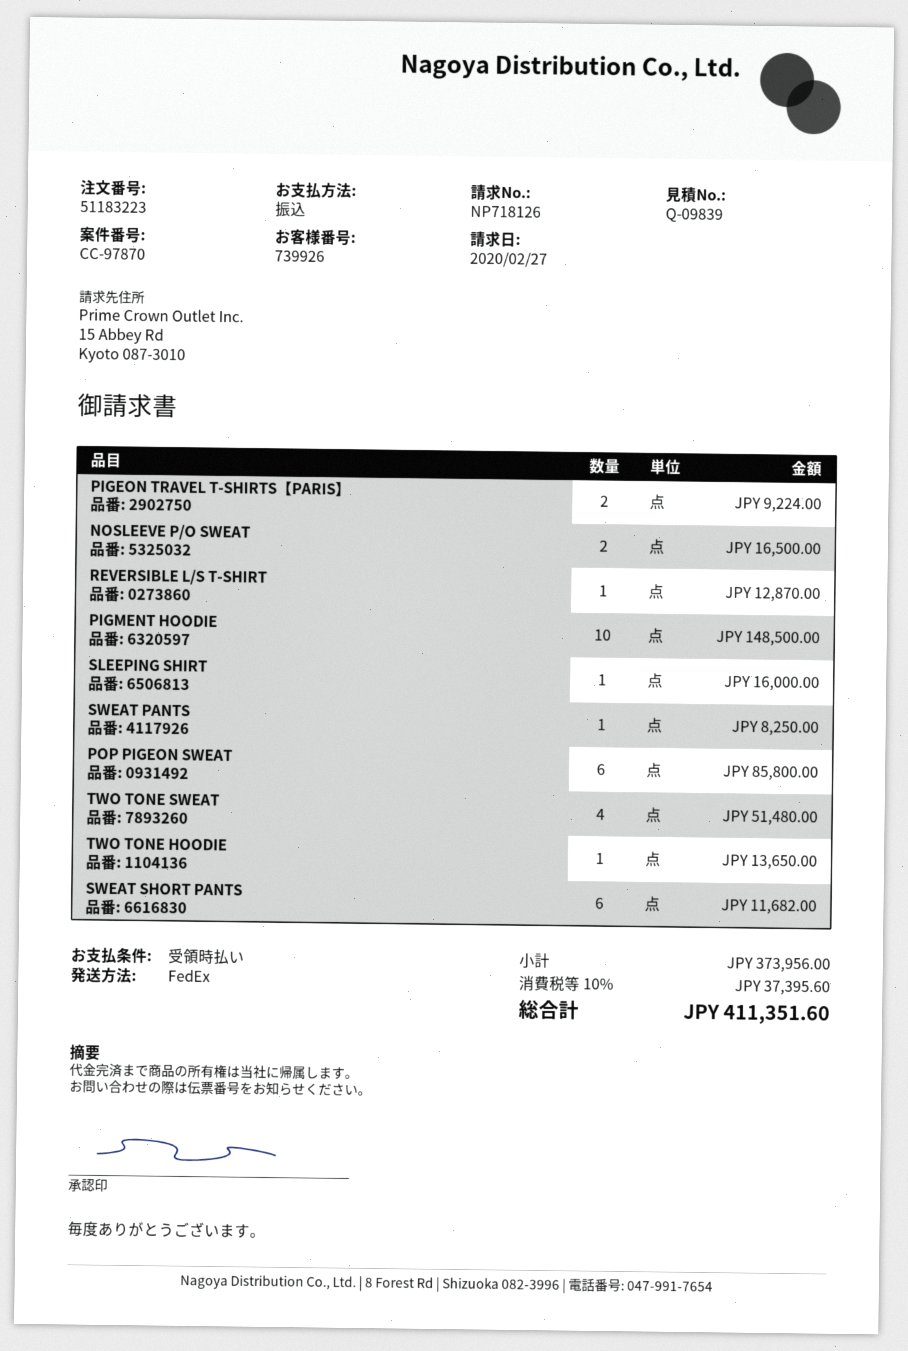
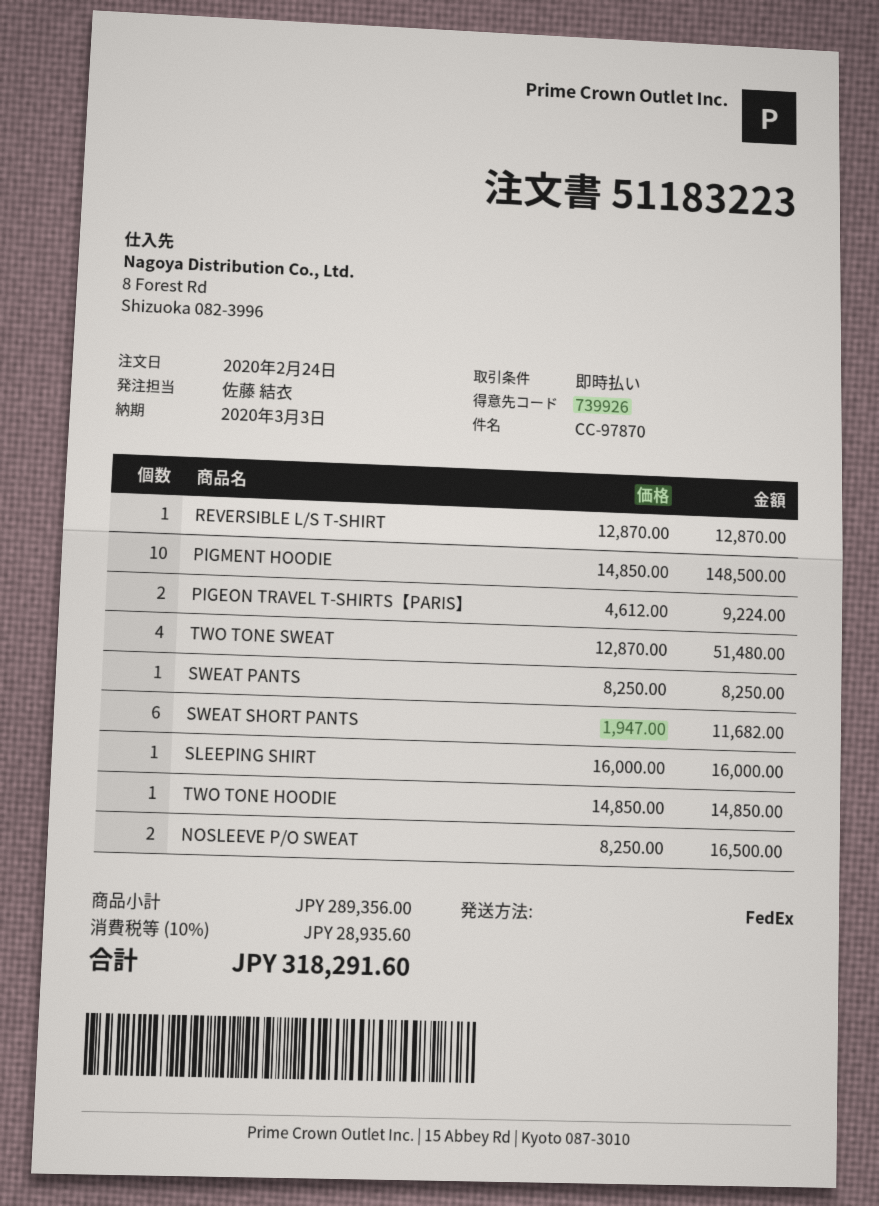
POP PIGEON SWEAT: 6 for 85800.00 -> none
TWO TONE HOODIE: 1 for 13650.00 -> 1 for 14850.00
subtotal: 373956.00 -> 289356.00
tax: 10% = 37395.60 -> 10% = 28935.60
total: 411351.60 -> 318291.60

